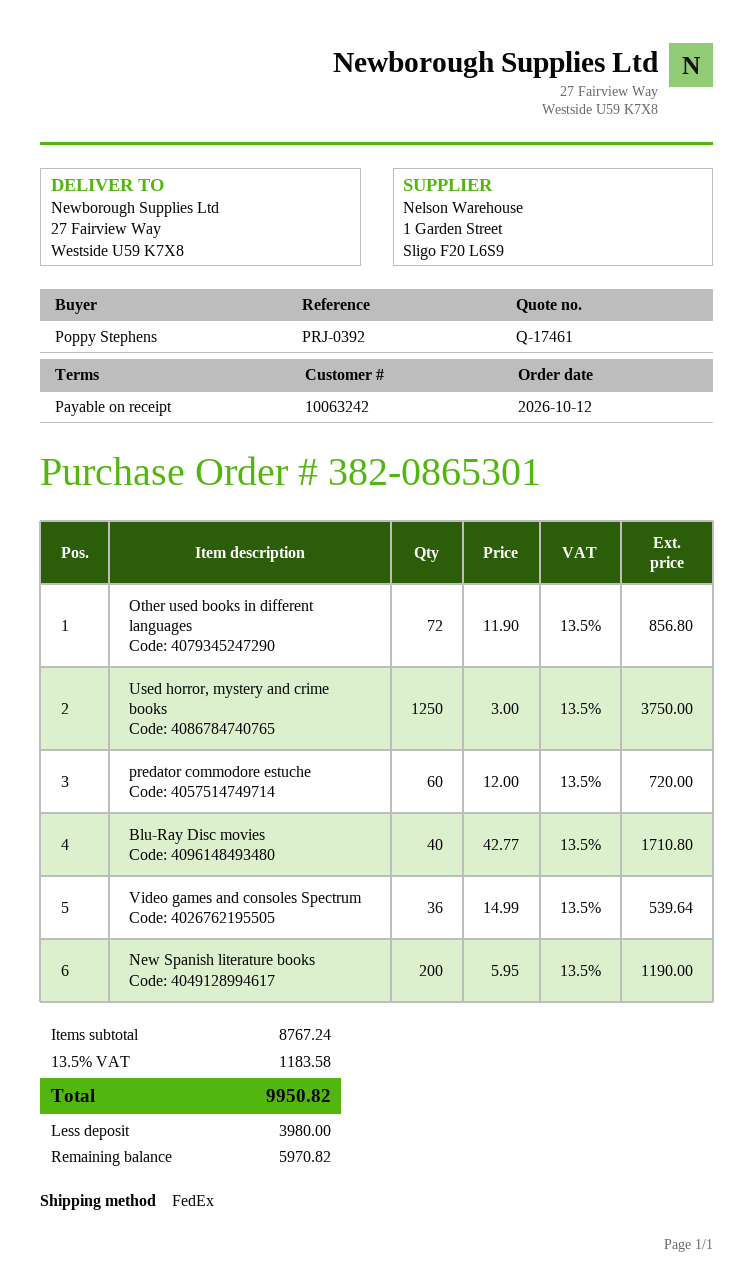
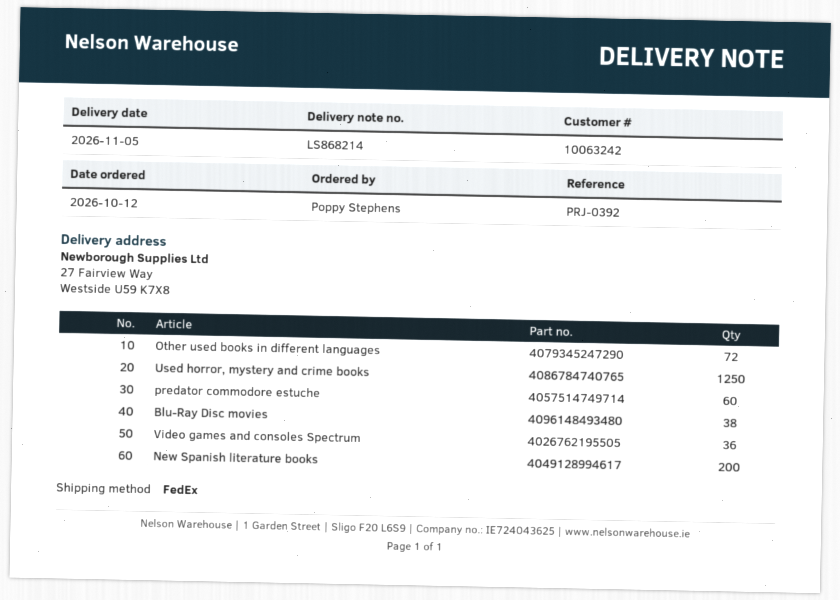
Blu-Ray Disc movies: 40 -> 38

